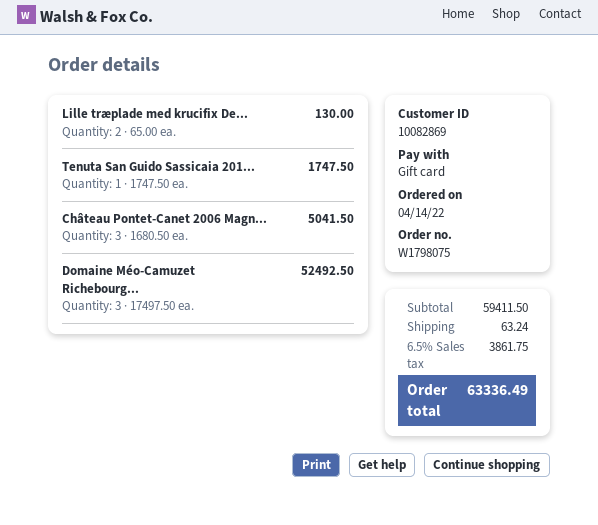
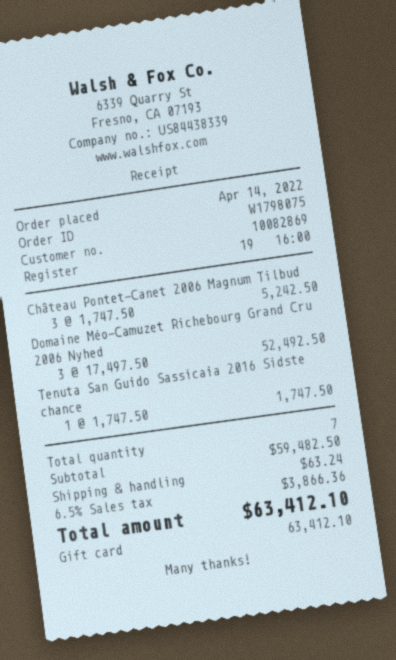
Lille træplade med krucifix De...: 2 x 65.00 = 130.00 -> none
Château Pontet-Canet 2006 Magn...: 3 x 1680.50 = 5041.50 -> 3 x 1747.50 = 5242.50
subtotal: 59411.50 -> 59482.50
tax: 6.5% = 3861.75 -> 6.5% = 3866.36
total: 63336.49 -> 63412.10

